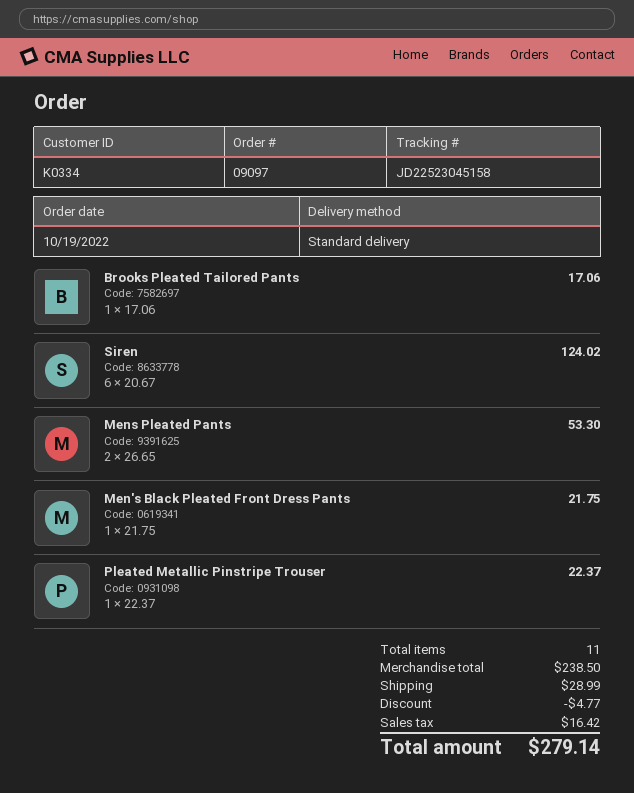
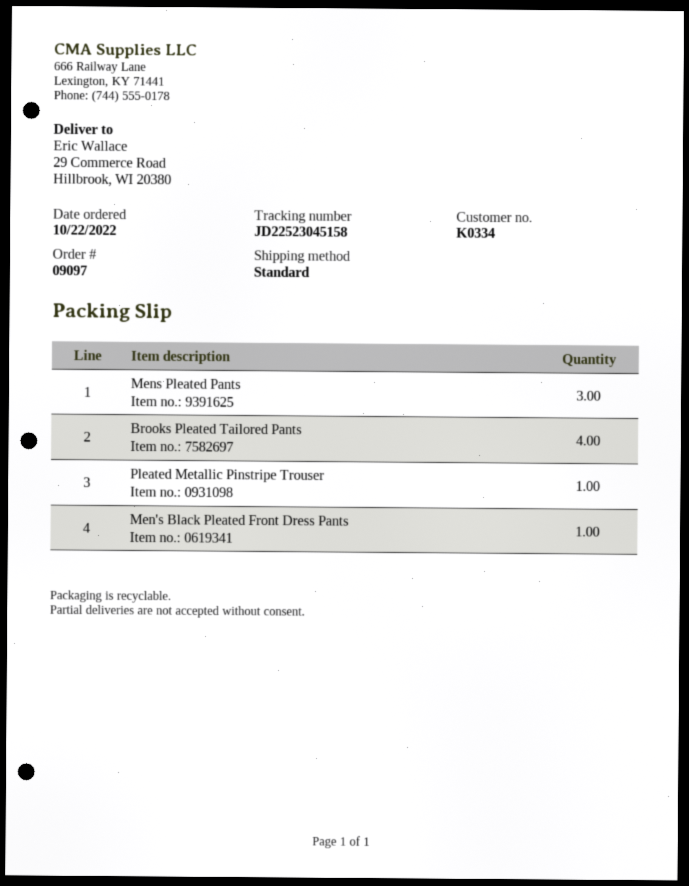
order date: 2022-10-19 -> 2022-10-22
Brooks Pleated Tailored Pants: 1 -> 4
Siren: 6 -> none
Mens Pleated Pants: 2 -> 3

